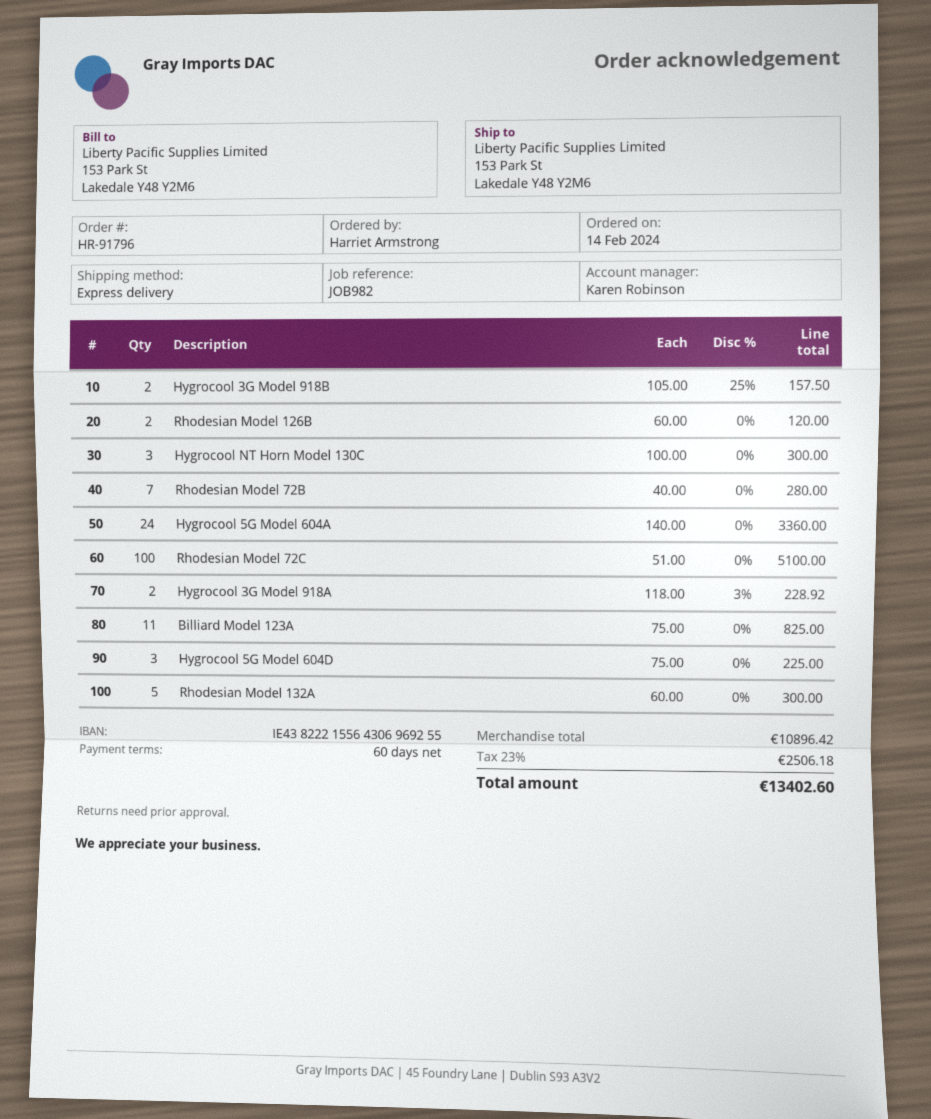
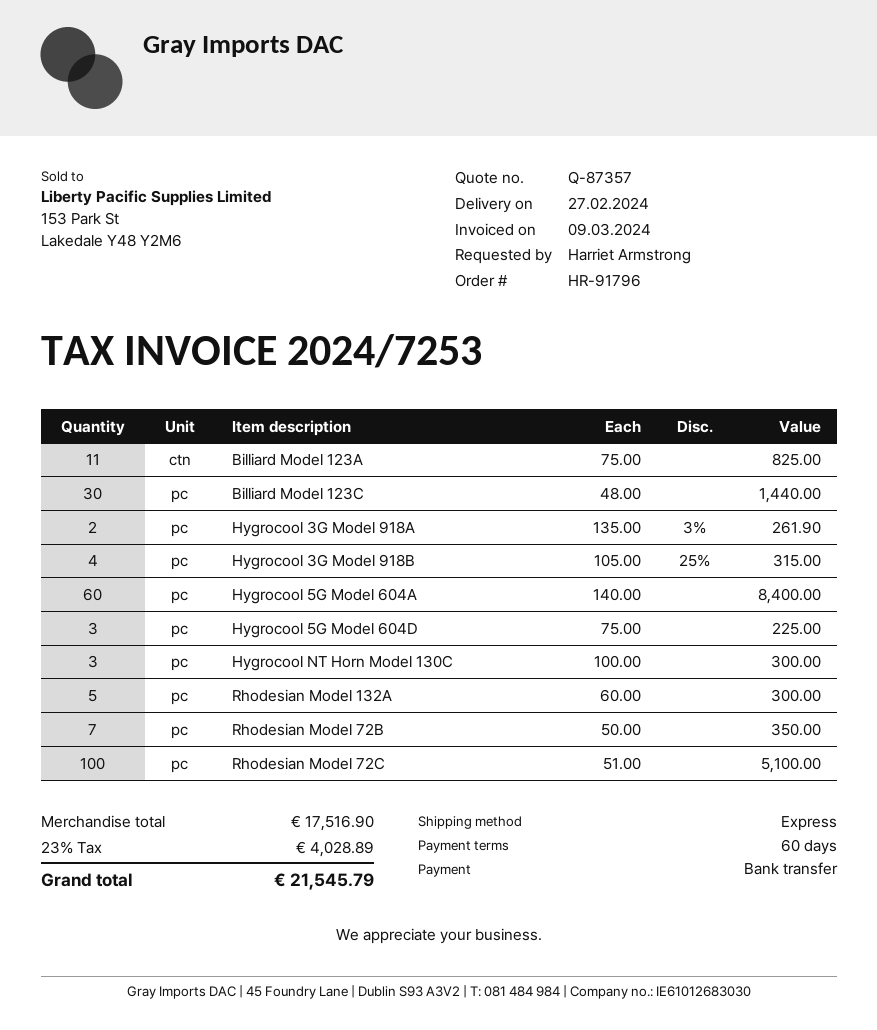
Hygrocool 3G Model 918B: 2 x 105.00 - 25% = 157.50 -> 4 x 105.00 - 25% = 315.00
Rhodesian Model 126B: 2 x 60.00 = 120.00 -> none
Rhodesian Model 72B: 7 x 40.00 = 280.00 -> 7 x 50.00 = 350.00
Hygrocool 5G Model 604A: 24 x 140.00 = 3360.00 -> 60 x 140.00 = 8400.00
Hygrocool 3G Model 918A: 2 x 118.00 - 3% = 228.92 -> 2 x 135.00 - 3% = 261.90
Billiard Model 123C: none -> 30 x 48.00 = 1440.00
subtotal: 10896.42 -> 17516.90
tax: 23% = 2506.18 -> 23% = 4028.89
total: 13402.60 -> 21545.79

